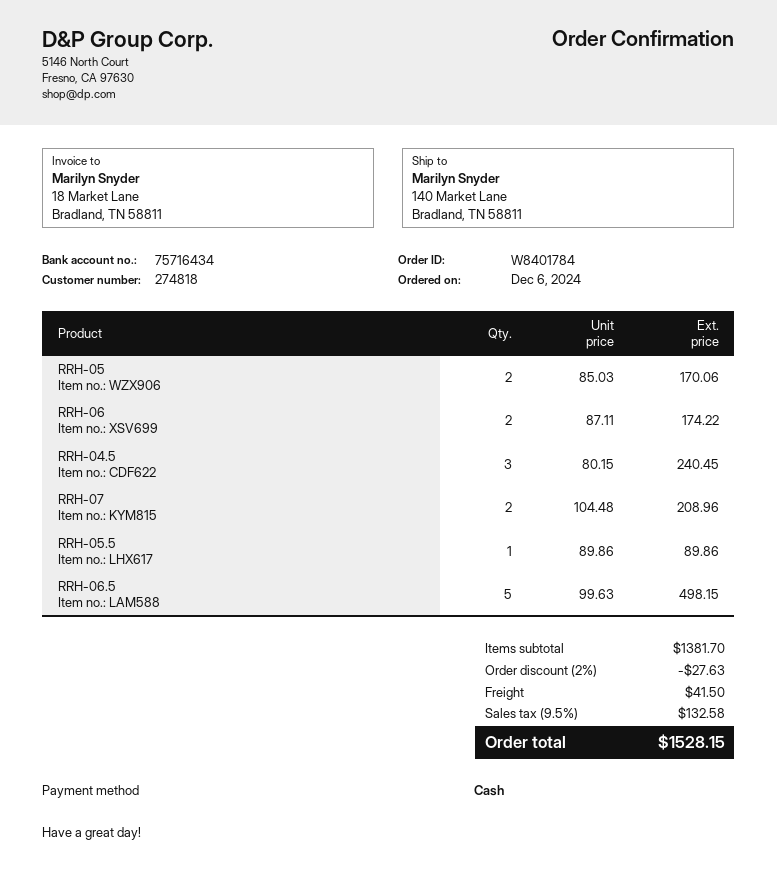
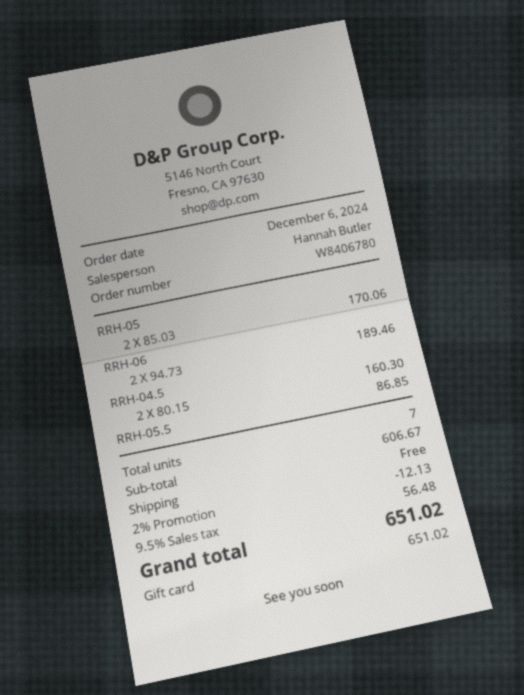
order number: W8401784 -> W8406780
payment method: cash -> gift card
RRH-06: 2 x 87.11 = 174.22 -> 2 x 94.73 = 189.46
RRH-04.5: 3 x 80.15 = 240.45 -> 2 x 80.15 = 160.30
RRH-07: 2 x 104.48 = 208.96 -> none
RRH-05.5: 1 x 89.86 = 89.86 -> 1 x 86.85 = 86.85
RRH-06.5: 5 x 99.63 = 498.15 -> none
subtotal: 1381.70 -> 606.67
discount: 2% = 27.63 -> 2% = 12.13
shipping: 41.50 -> 0.00
tax: 9.5% = 132.58 -> 9.5% = 56.48
total: 1528.15 -> 651.02

